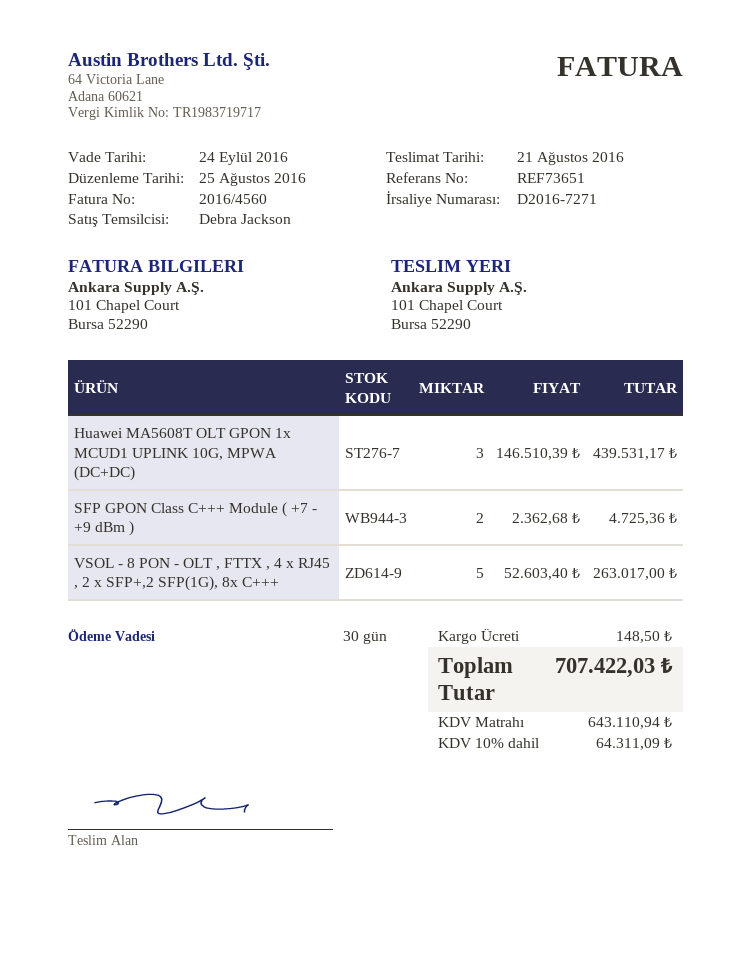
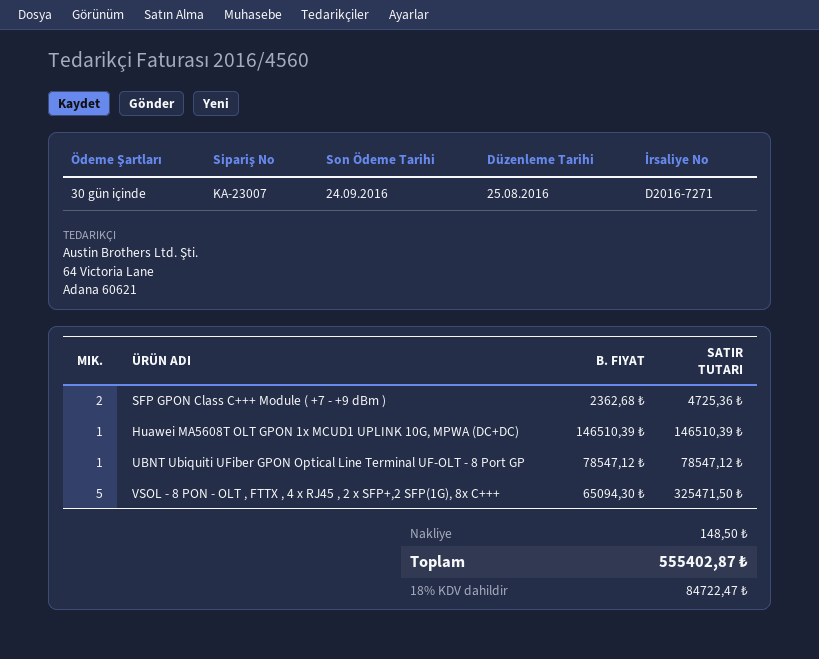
Huawei MA5608T OLT GPON 1x MCUD1 UPLINK 10G, MPWA (DC+DC): 3 x 146510.39 = 439531.17 -> 1 x 146510.39 = 146510.39
VSOL - 8 PON - OLT , FTTX , 4 x RJ45 , 2 x SFP+,2 SFP(1G), 8x C+++: 5 x 52603.40 = 263017.00 -> 5 x 65094.30 = 325471.50
UBNT Ubiquiti UFiber GPON Optical Line Terminal UF‑OLT - 8 Port GP: none -> 1 x 78547.12 = 78547.12
tax: 10% = 64311.09 -> 18% = 84722.47
total: 707422.03 -> 555402.87

